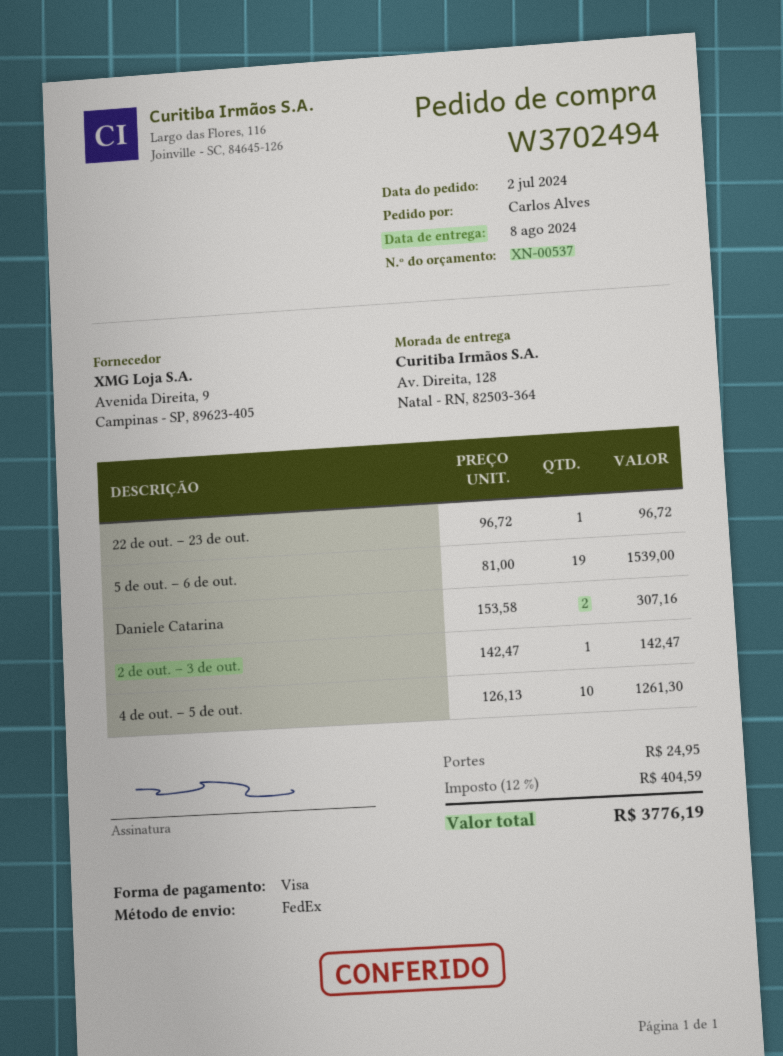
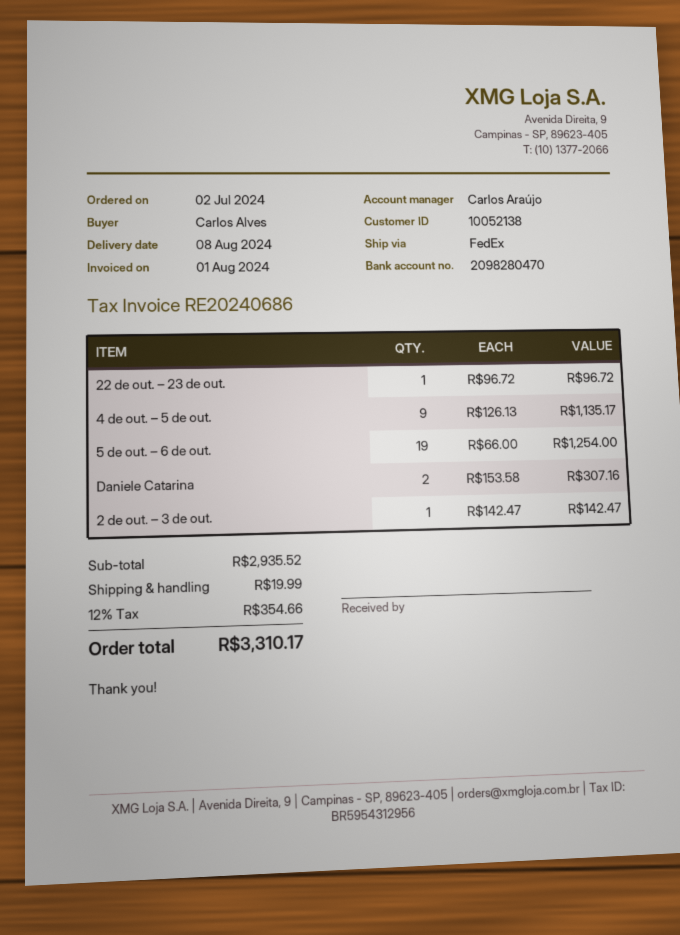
5 de out. – 6 de out.: 19 x 81.00 = 1539.00 -> 19 x 66.00 = 1254.00
4 de out. – 5 de out.: 10 x 126.13 = 1261.30 -> 9 x 126.13 = 1135.17
shipping: 24.95 -> 19.99
tax: 12% = 404.59 -> 12% = 354.66
total: 3776.19 -> 3310.17

